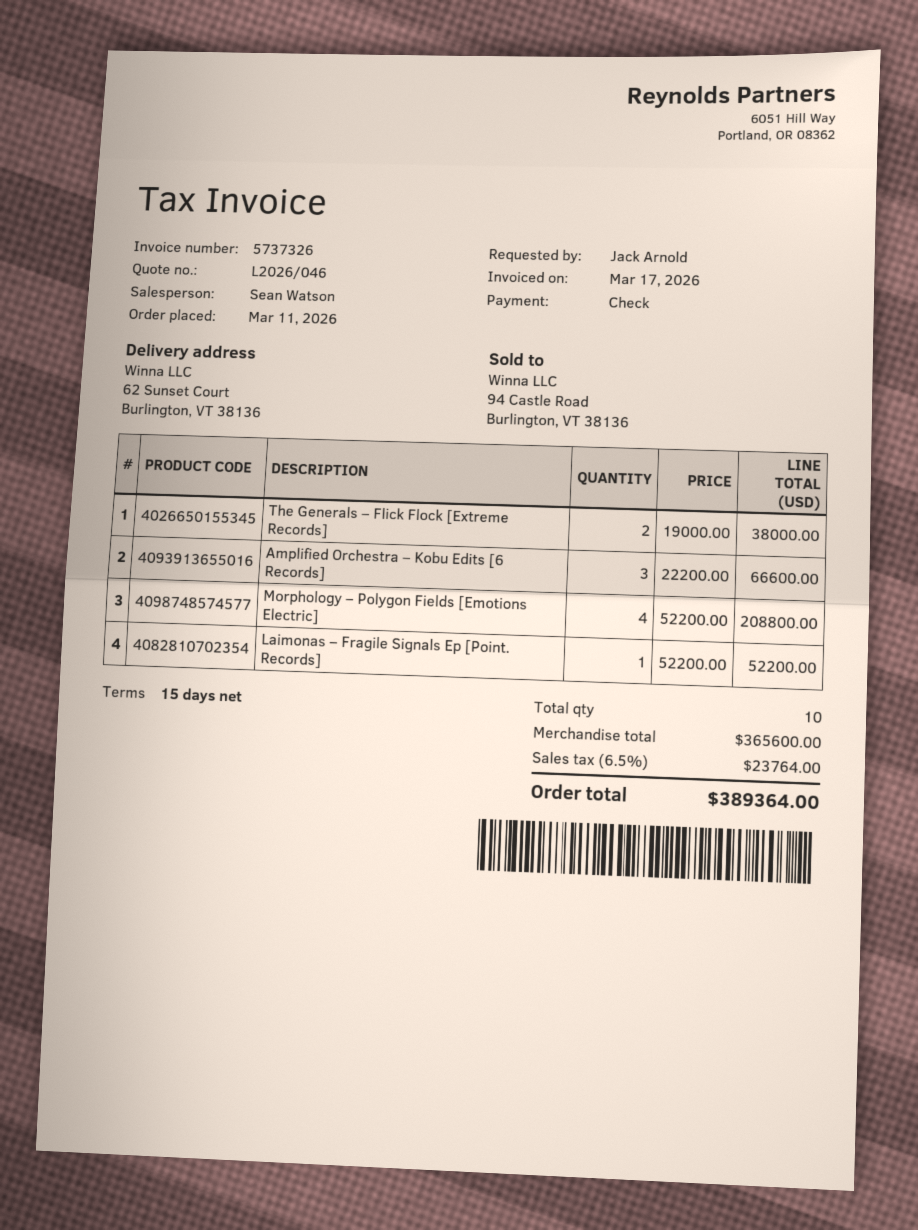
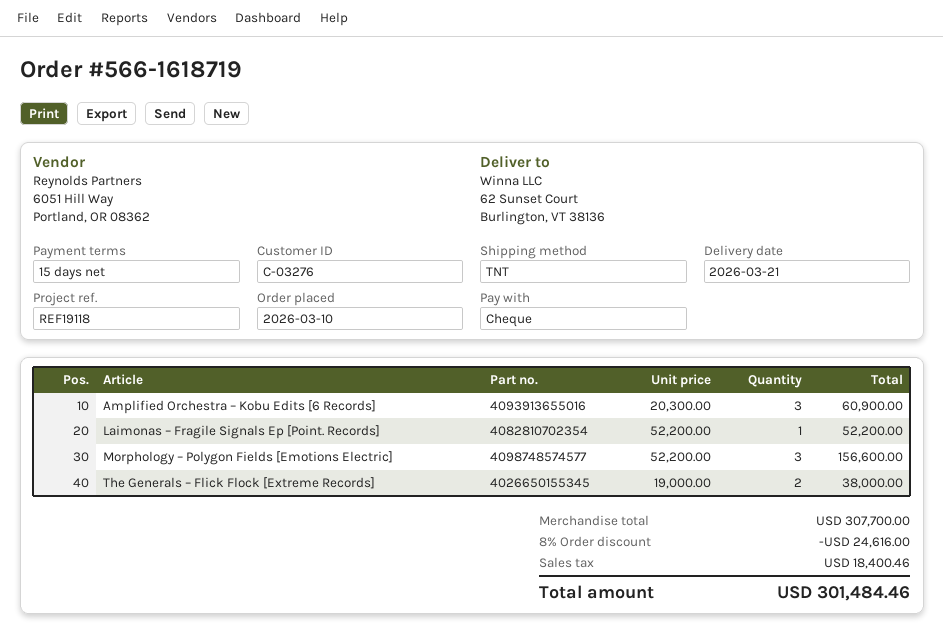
order date: 2026-03-11 -> 2026-03-10
Amplified Orchestra – Kobu Edits [6 Records]: 3 x 22200.00 = 66600.00 -> 3 x 20300.00 = 60900.00
Morphology – Polygon Fields [Emotions Electric]: 4 x 52200.00 = 208800.00 -> 3 x 52200.00 = 156600.00
subtotal: 365600.00 -> 307700.00
discount: none -> 8% = 24616.00
tax: 23764.00 -> 18400.46
total: 389364.00 -> 301484.46

